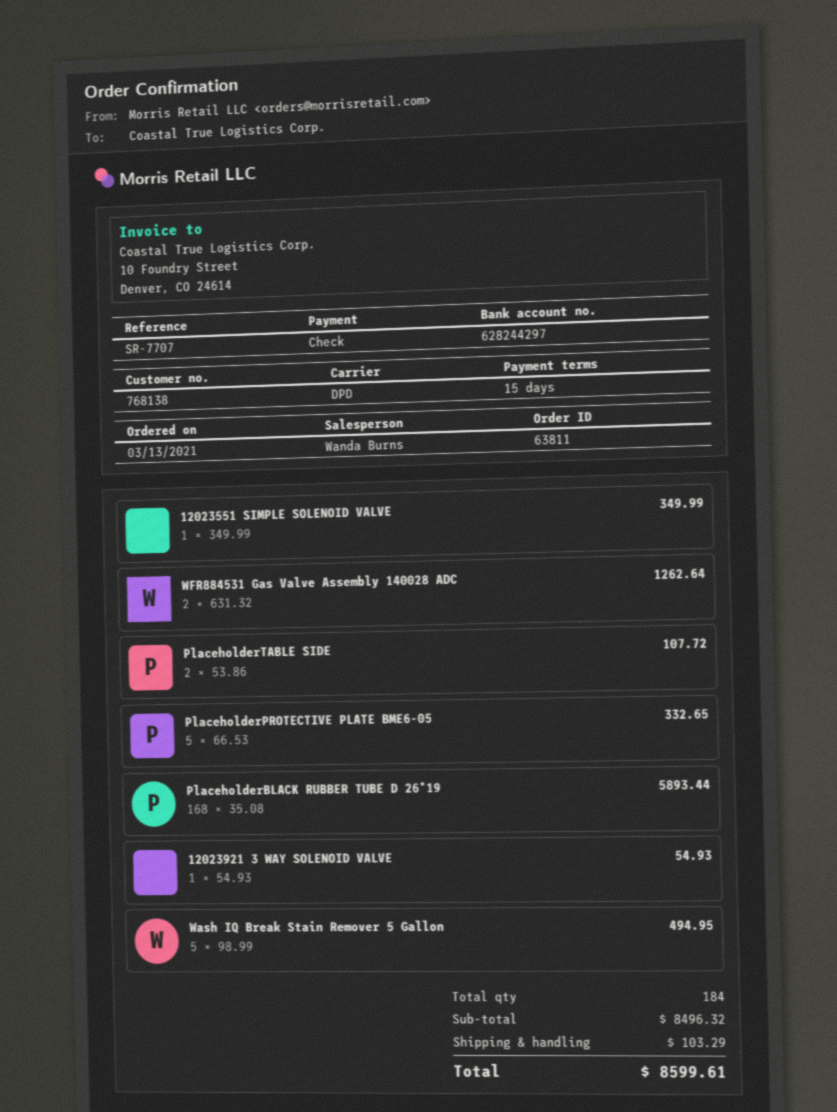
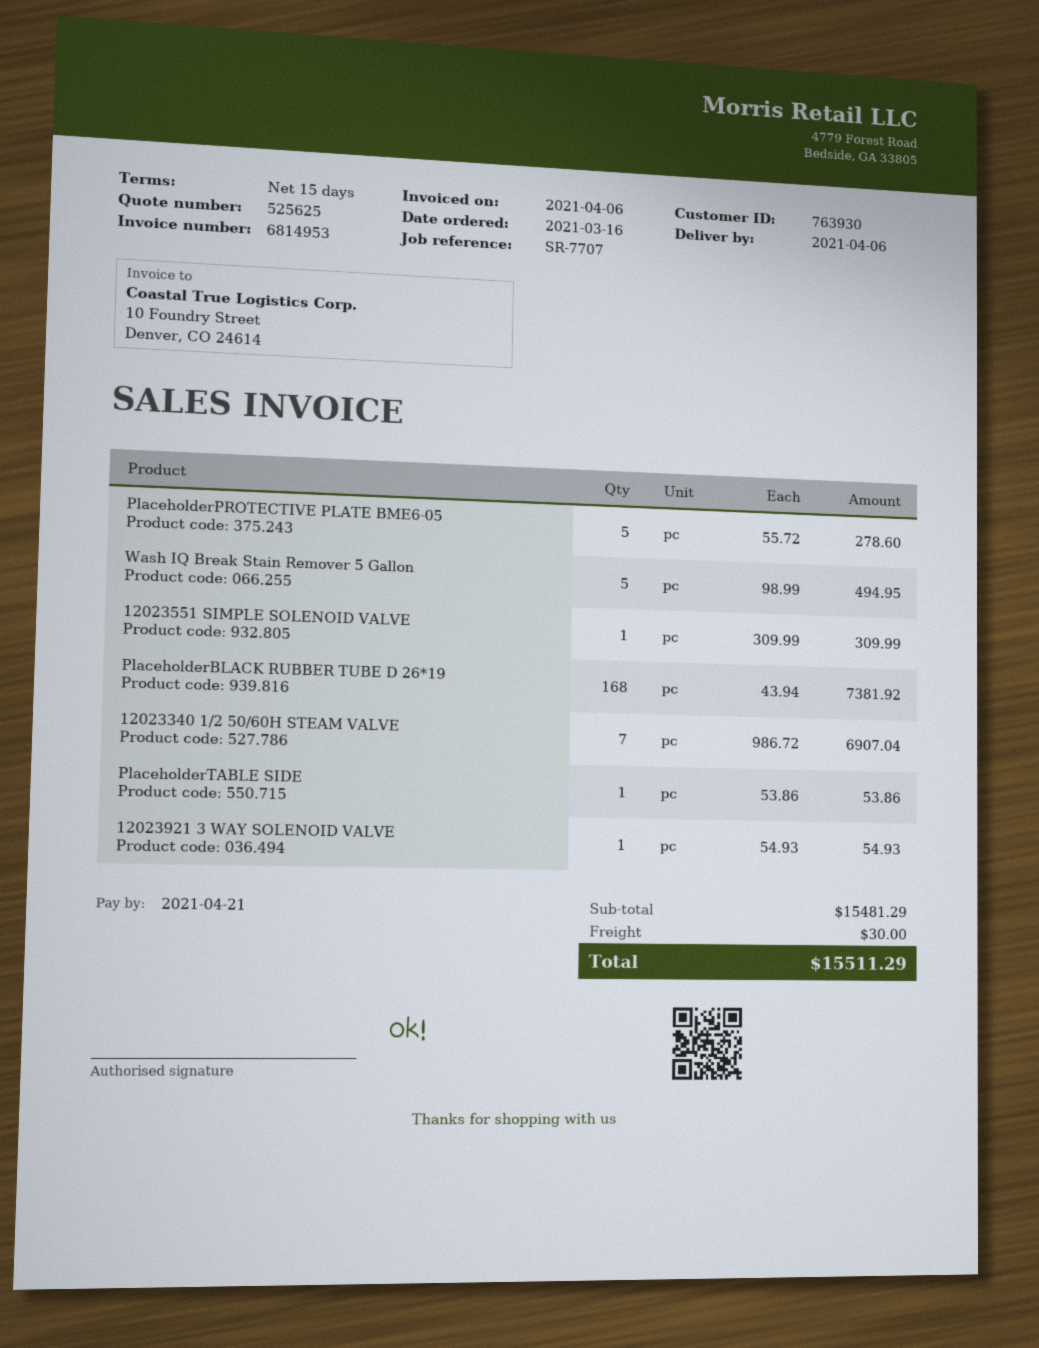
order date: 2021-03-13 -> 2021-03-16
customer number: 768138 -> 763930
12023551 SIMPLE SOLENOID VALVE: 1 x 349.99 = 349.99 -> 1 x 309.99 = 309.99
WFR884531 Gas Valve Assembly 140028 ADC: 2 x 631.32 = 1262.64 -> none
PlaceholderTABLE SIDE: 2 x 53.86 = 107.72 -> 1 x 53.86 = 53.86
PlaceholderPROTECTIVE PLATE BME6-05: 5 x 66.53 = 332.65 -> 5 x 55.72 = 278.60
PlaceholderBLACK RUBBER TUBE D 26*19: 168 x 35.08 = 5893.44 -> 168 x 43.94 = 7381.92
12023340 1/2 50/60H STEAM VALVE: none -> 7 x 986.72 = 6907.04
subtotal: 8496.32 -> 15481.29
shipping: 103.29 -> 30.00
total: 8599.61 -> 15511.29

